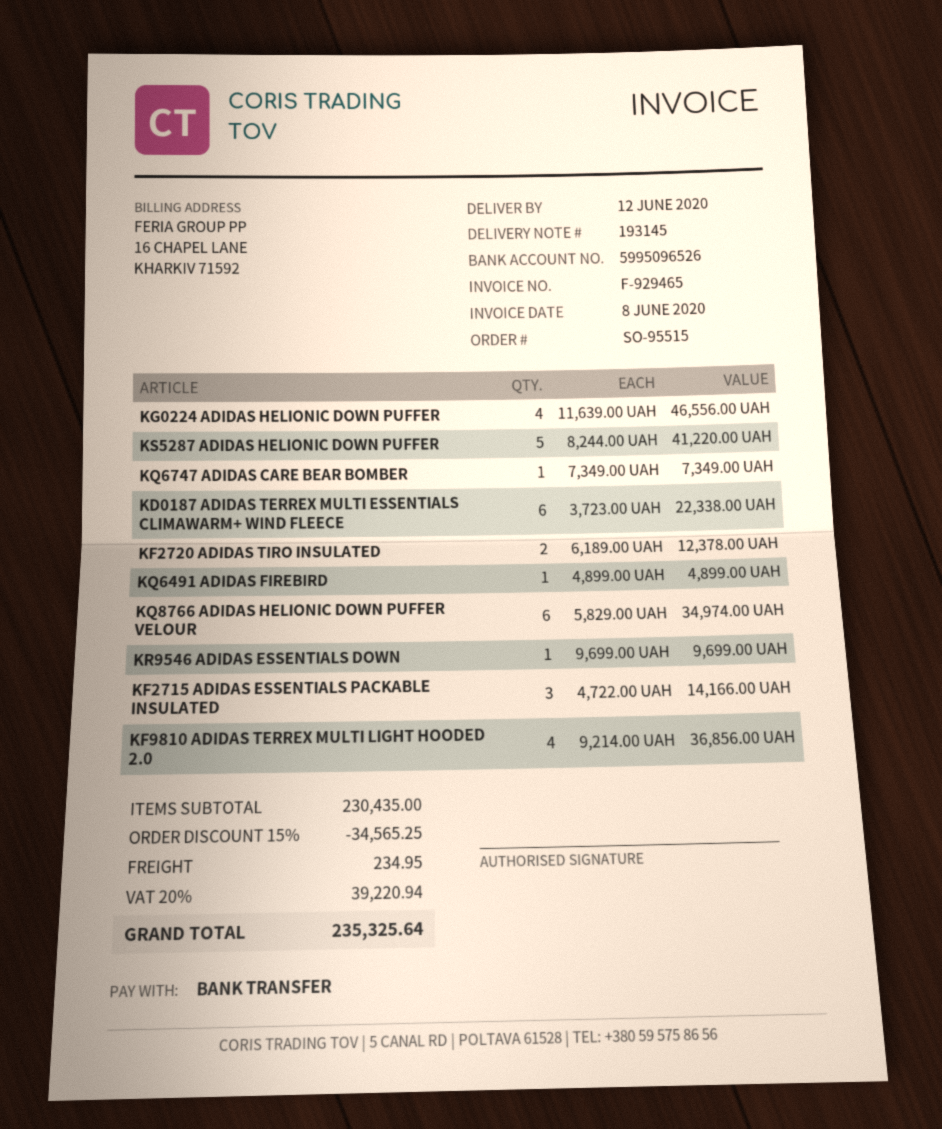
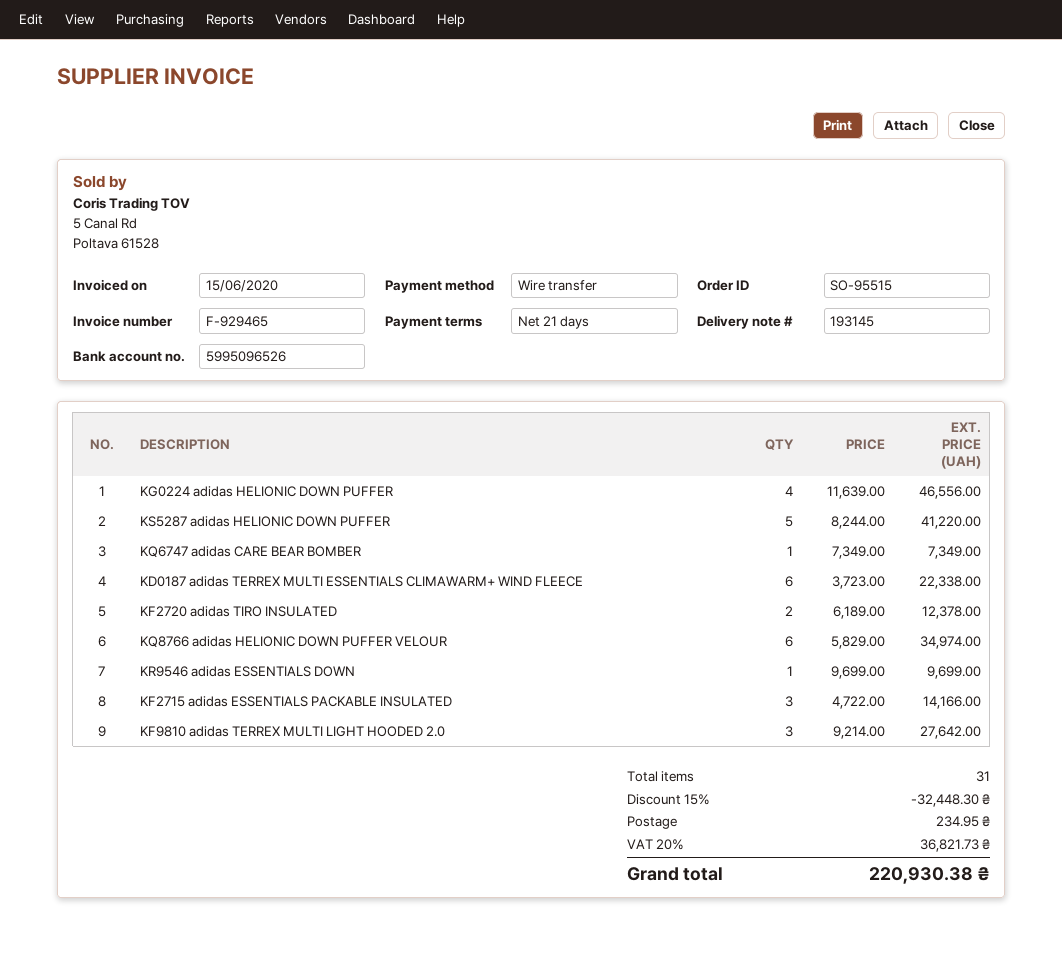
invoice date: 2020-06-08 -> 2020-06-15
KQ6491 ADIDAS FIREBIRD: 1 x 4899.00 = 4899.00 -> none
KF9810 ADIDAS TERREX MULTI LIGHT HOODED 2.0: 4 x 9214.00 = 36856.00 -> 3 x 9214.00 = 27642.00
discount: 15% = 34565.25 -> 15% = 32448.30
tax: 20% = 39220.94 -> 20% = 36821.73
total: 235325.64 -> 220930.38

